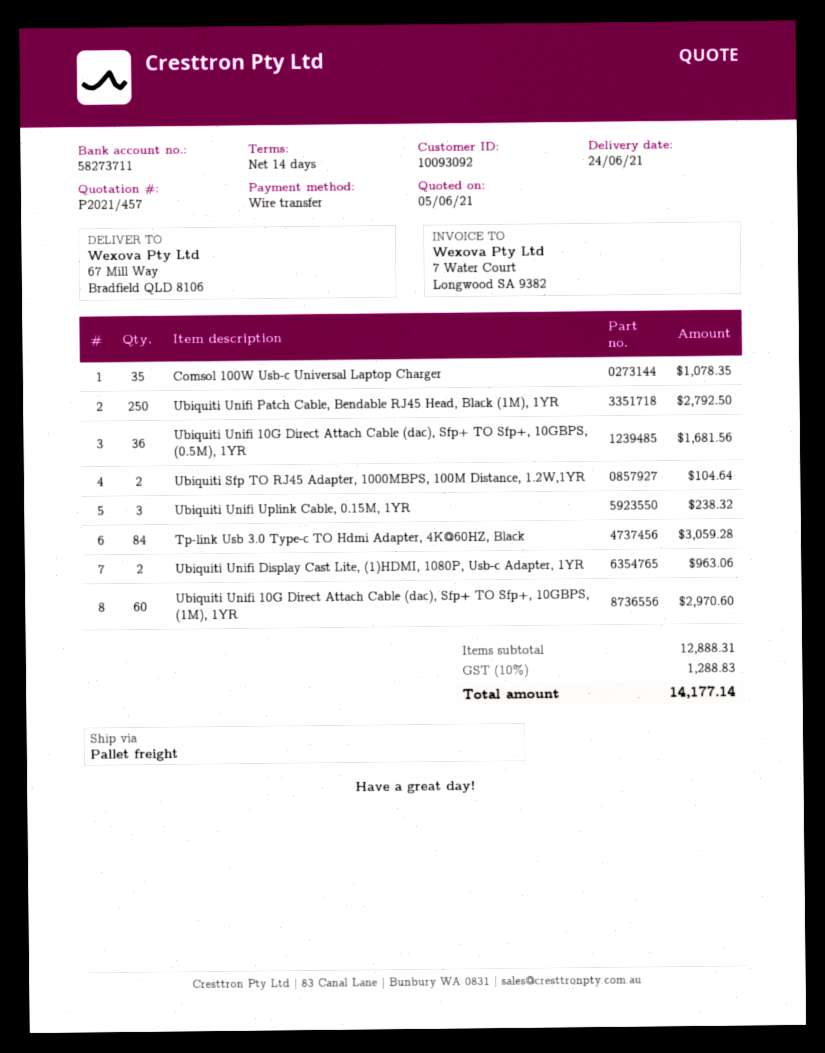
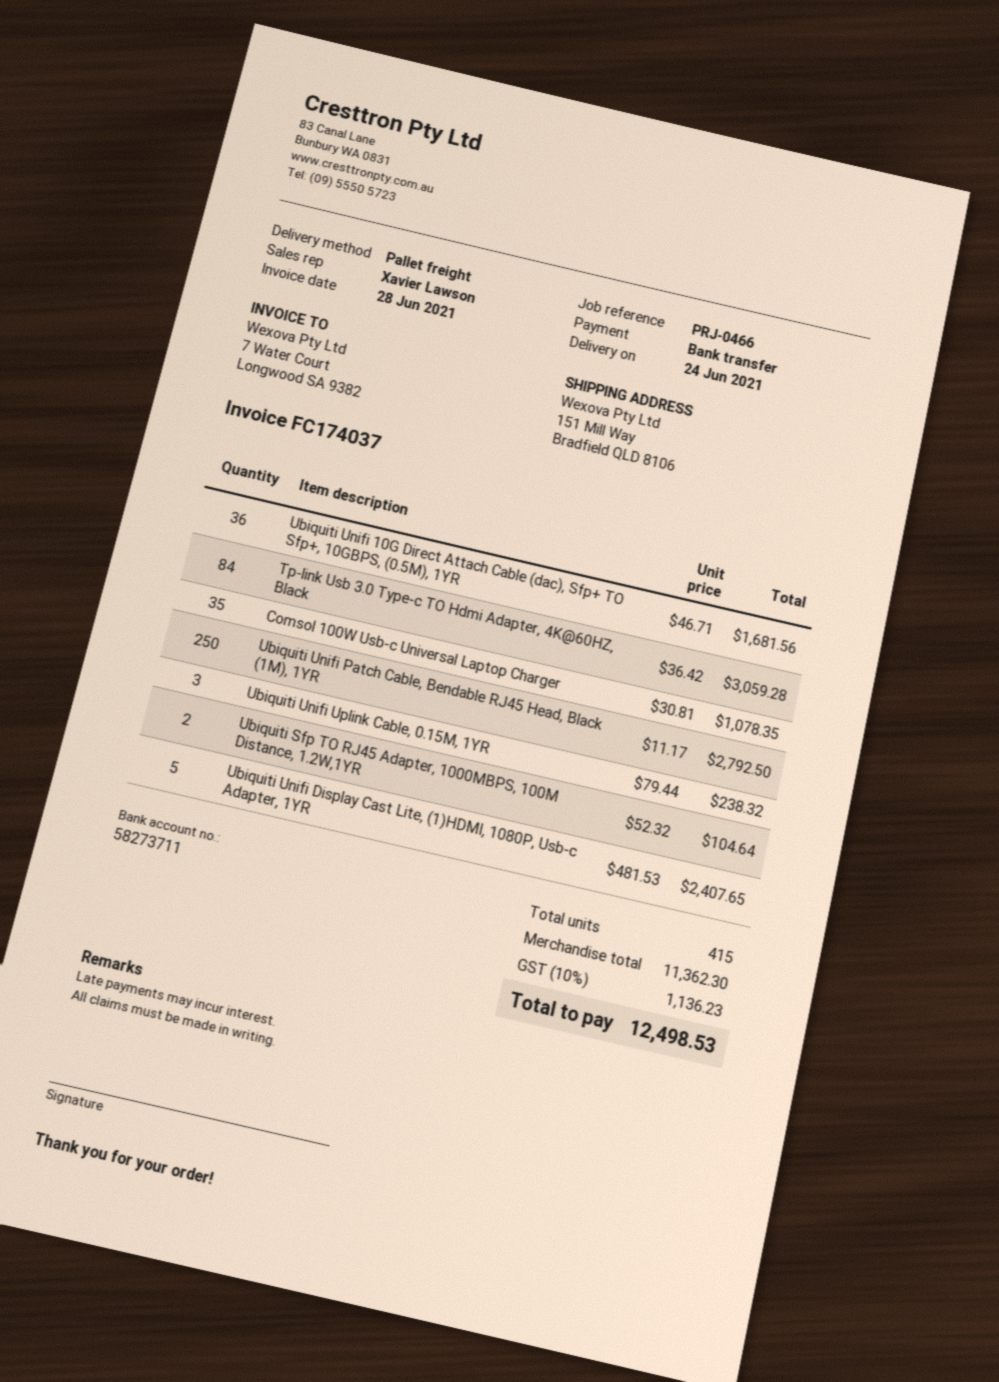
ship to: 67 Mill Way, Bradfield QLD 8106 -> 151 Mill Way, Bradfield QLD 8106
Ubiquiti Unifi Display Cast Lite, (1)HDMI, 1080P, Usb-c Adapter, 1YR: 2 for 963.06 -> 5 for 2407.65
Ubiquiti Unifi 10G Direct Attach Cable (dac), Sfp+ TO Sfp+, 10GBPS, (1M), 1YR: 60 for 2970.60 -> none
subtotal: 12888.31 -> 11362.30
tax: 10% = 1288.83 -> 10% = 1136.23
total: 14177.14 -> 12498.53

